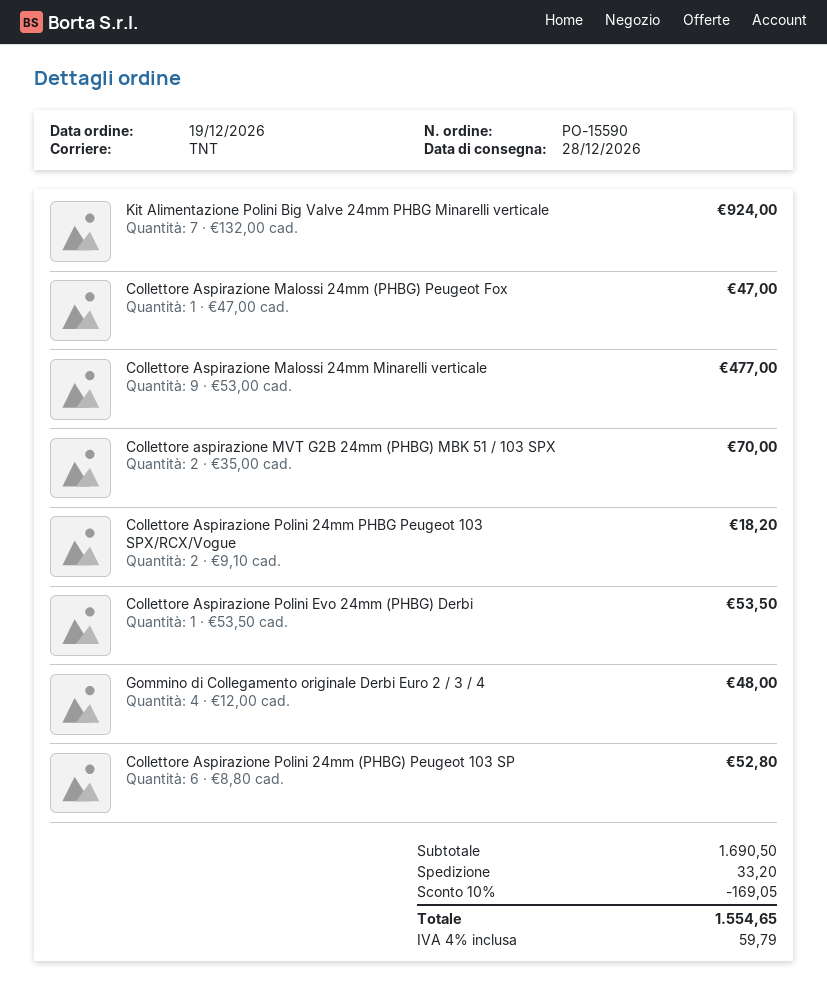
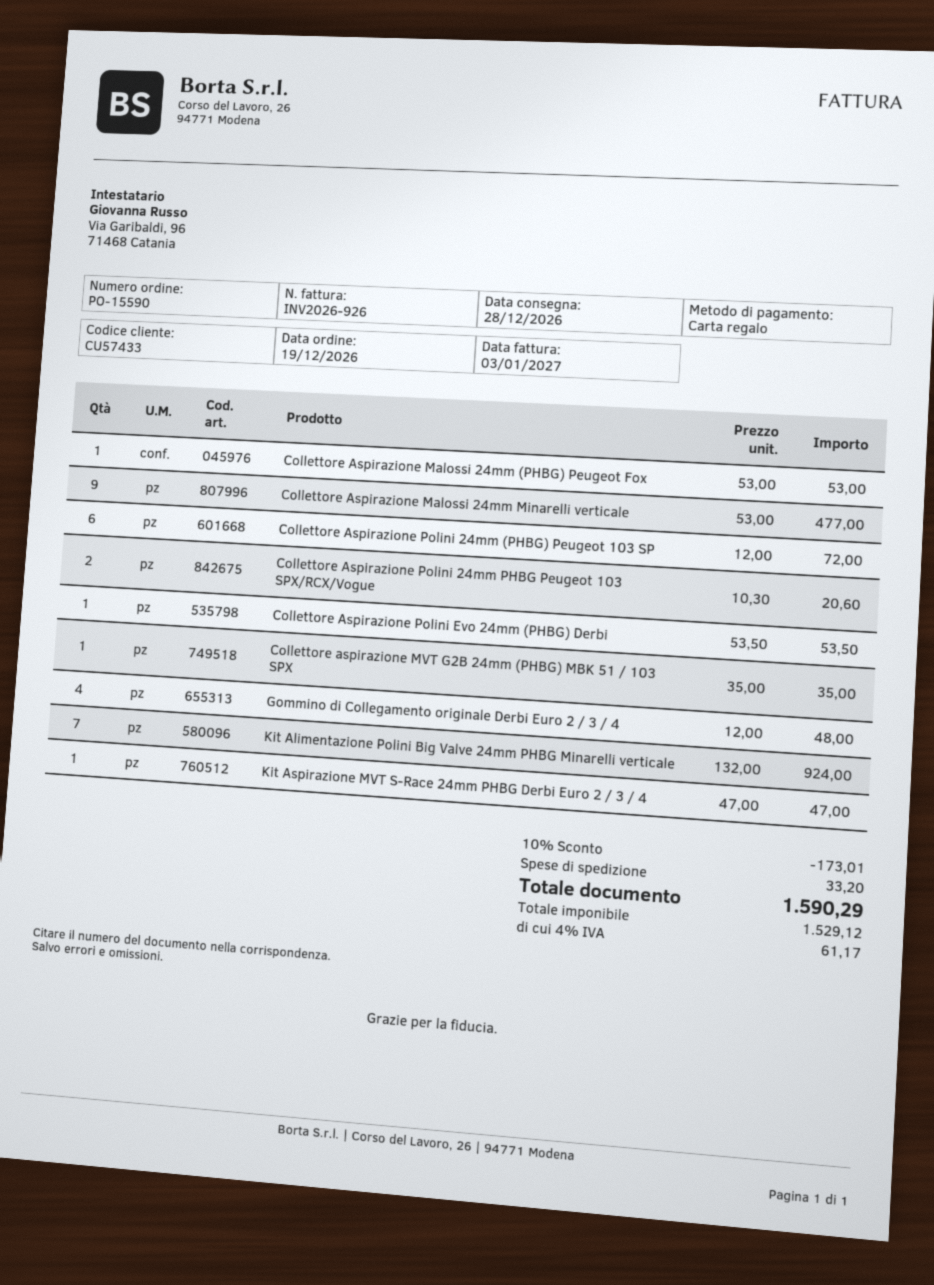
Collettore Aspirazione Malossi 24mm (PHBG) Peugeot Fox: 1 x 47.00 = 47.00 -> 1 x 53.00 = 53.00
Collettore aspirazione MVT G2B 24mm (PHBG) MBK 51 / 103 SPX: 2 x 35.00 = 70.00 -> 1 x 35.00 = 35.00
Collettore Aspirazione Polini 24mm PHBG Peugeot 103 SPX/RCX/Vogue: 2 x 9.10 = 18.20 -> 2 x 10.30 = 20.60
Collettore Aspirazione Polini 24mm (PHBG) Peugeot 103 SP: 6 x 8.80 = 52.80 -> 6 x 12.00 = 72.00
Kit Aspirazione MVT S-Race 24mm PHBG Derbi Euro 2 / 3 / 4: none -> 1 x 47.00 = 47.00
discount: 10% = 169.05 -> 10% = 173.01
tax: 4% = 59.79 -> 4% = 61.17
total: 1554.65 -> 1590.29

